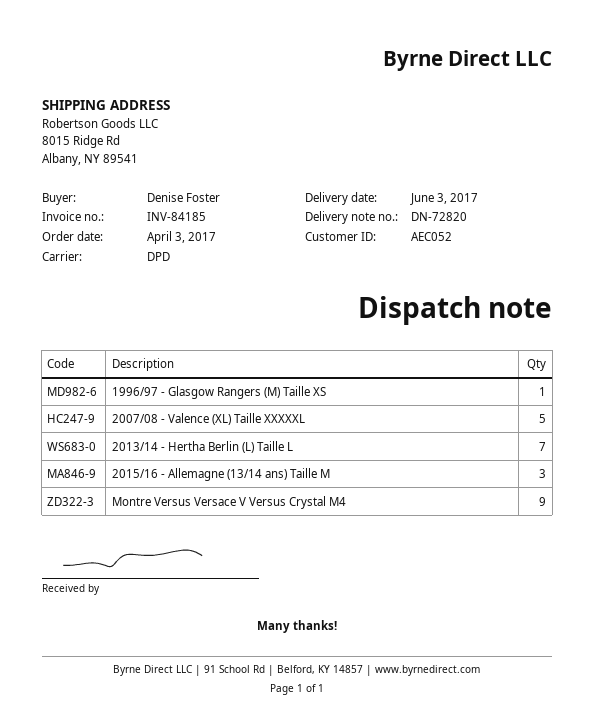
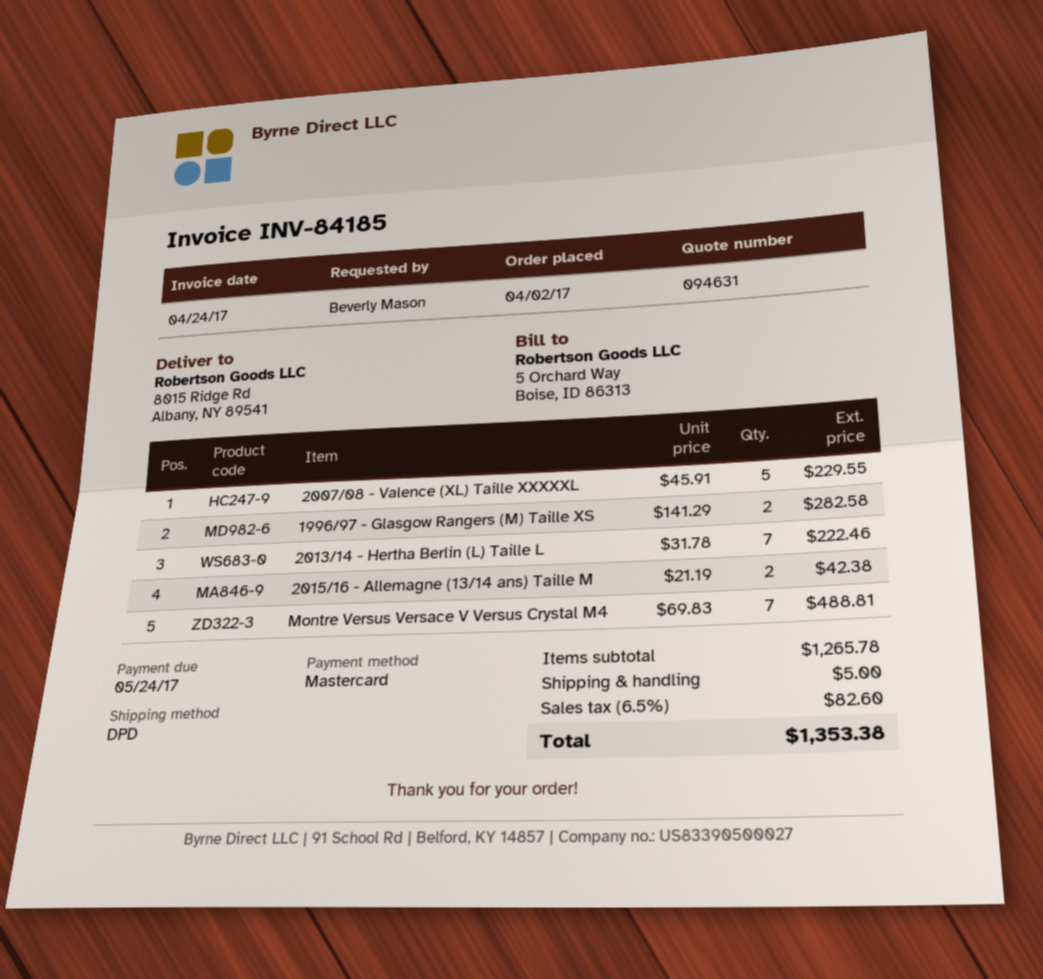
order date: 2017-04-03 -> 2017-04-02
ordered by: Denise Foster -> Beverly Mason
1996/97 - Glasgow Rangers (M) Taille XS: 1 -> 2
2015/16 - Allemagne (13/14 ans) Taille M: 3 -> 2
Montre Versus Versace V Versus Crystal M4: 9 -> 7

